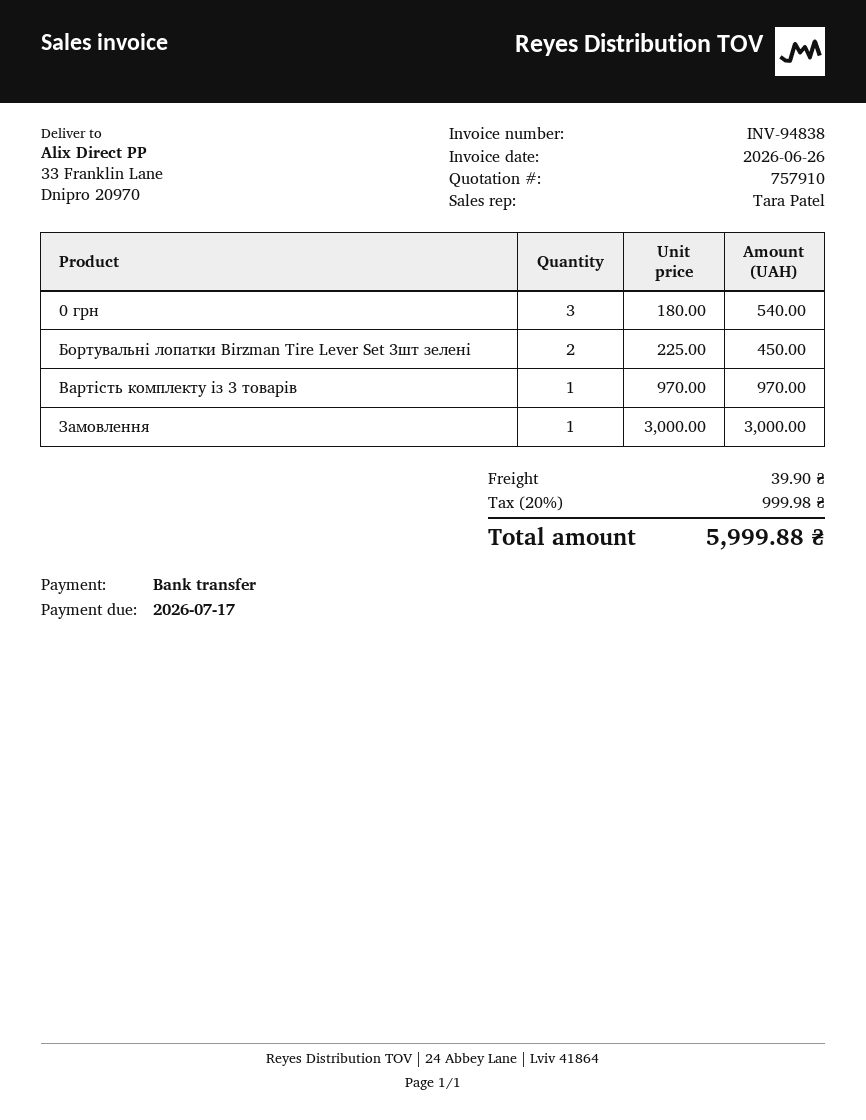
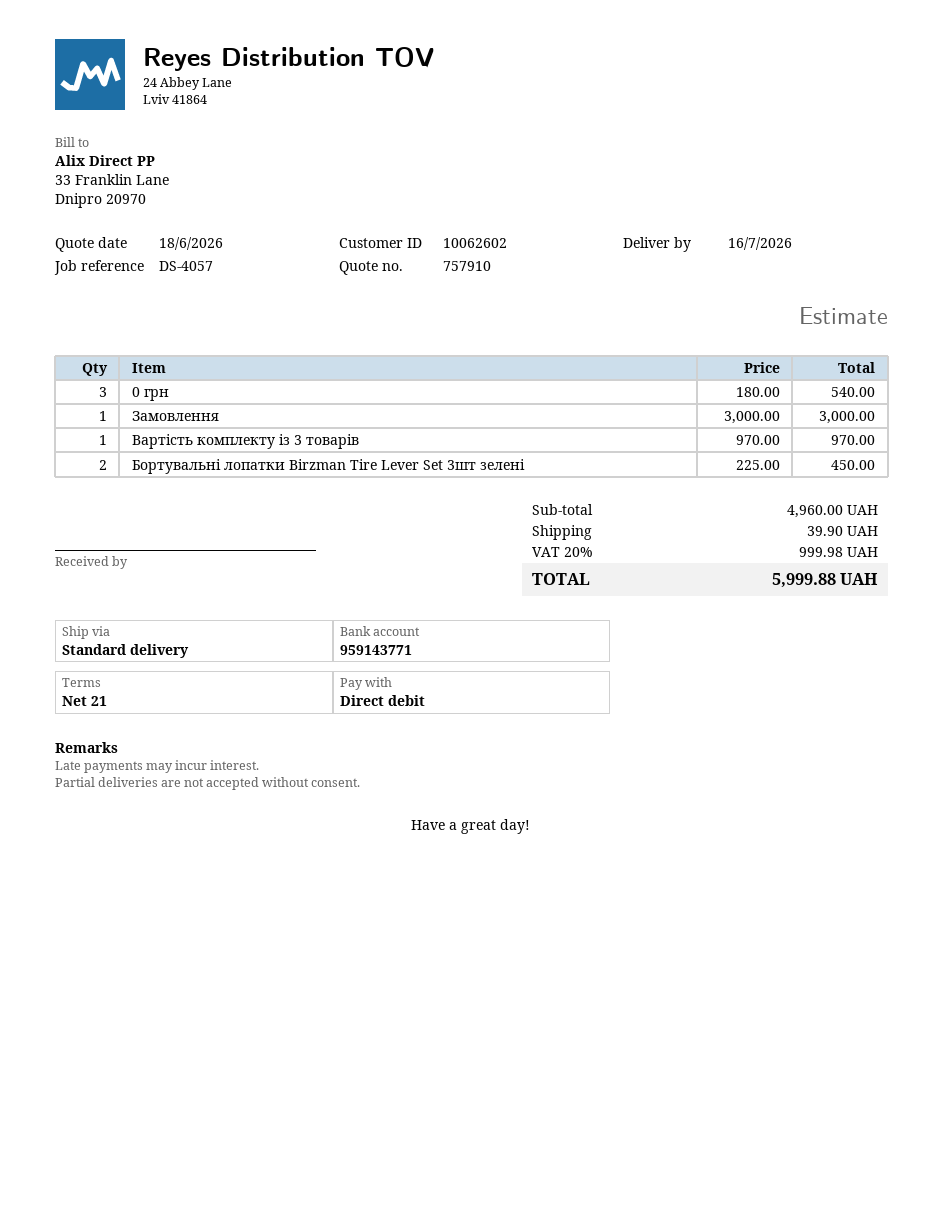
payment method: bank transfer -> direct debit

